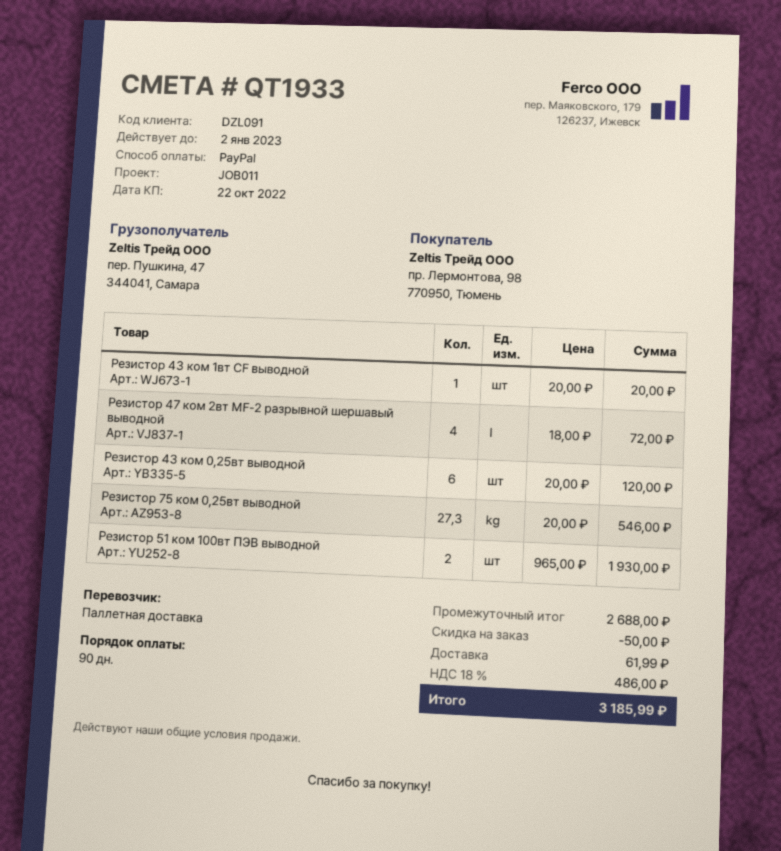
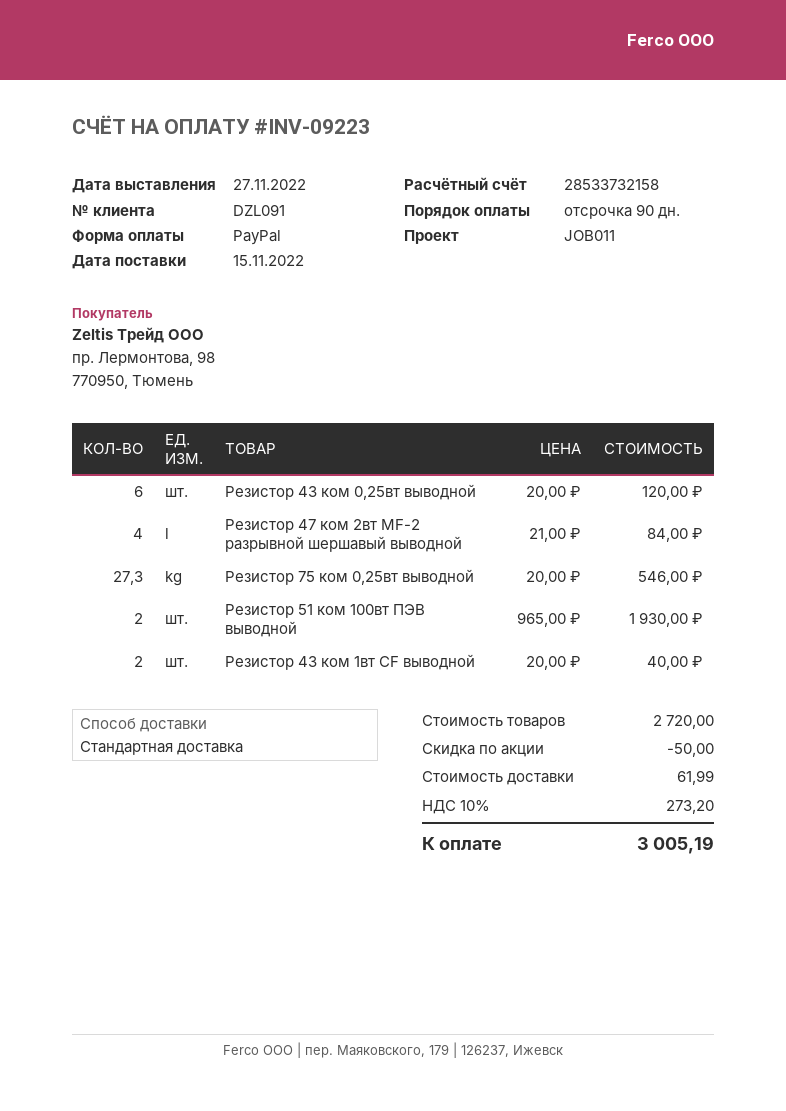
shipping method: pallet freight -> standard
Резистор 43 ком 1вт CF выводной: 1 x 20.00 = 20.00 -> 2 x 20.00 = 40.00
Резистор 47 ком 2вт MF-2 разрывной шершавый выводной: 4 x 18.00 = 72.00 -> 4 x 21.00 = 84.00
subtotal: 2688.00 -> 2720.00
tax: 18% = 486.00 -> 10% = 273.20
total: 3185.99 -> 3005.19

